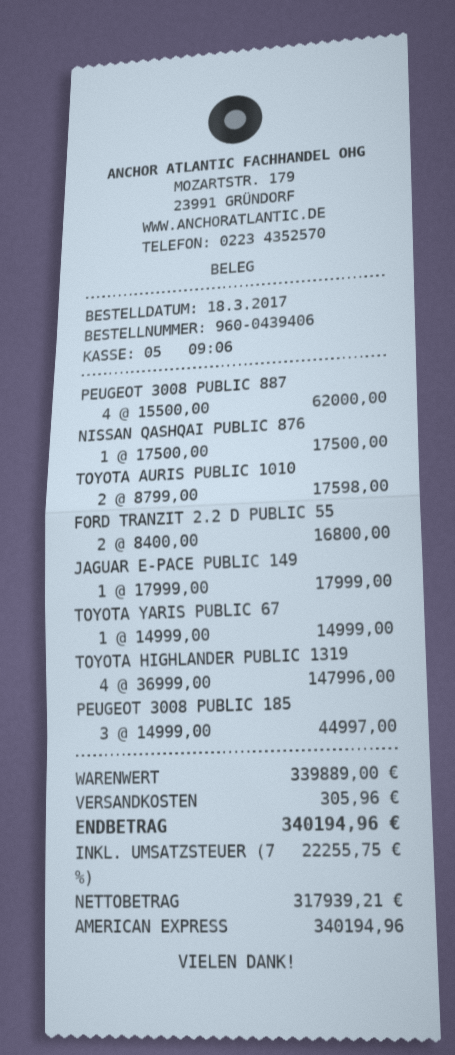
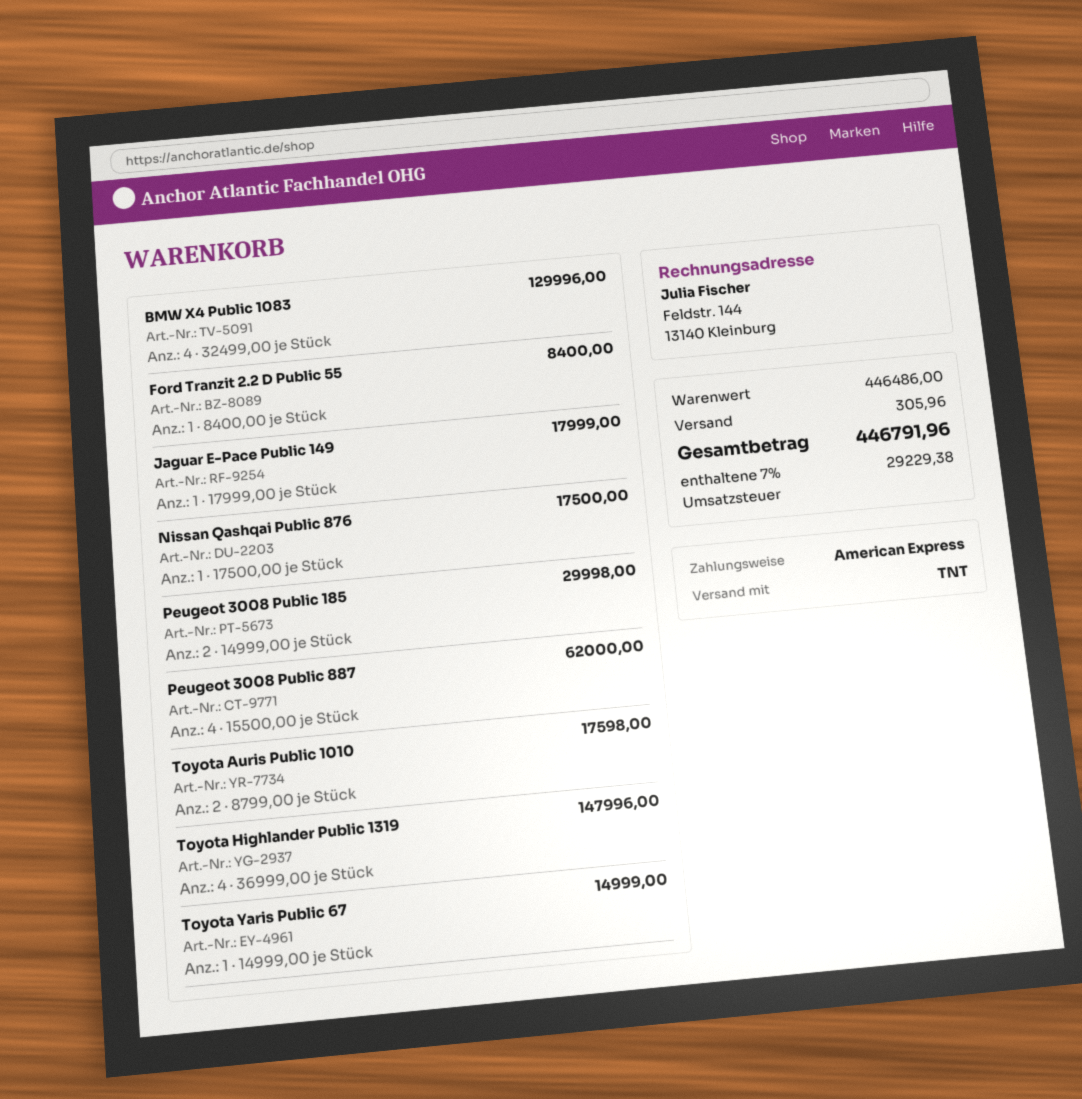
FORD TRANZIT 2.2 D PUBLIC 55: 2 x 8400.00 = 16800.00 -> 1 x 8400.00 = 8400.00
PEUGEOT 3008 PUBLIC 185: 3 x 14999.00 = 44997.00 -> 2 x 14999.00 = 29998.00
BMW X4 Public 1083: none -> 4 x 32499.00 = 129996.00
subtotal: 339889.00 -> 446486.00
tax: 7% = 22255.75 -> 7% = 29229.38
total: 340194.96 -> 446791.96

